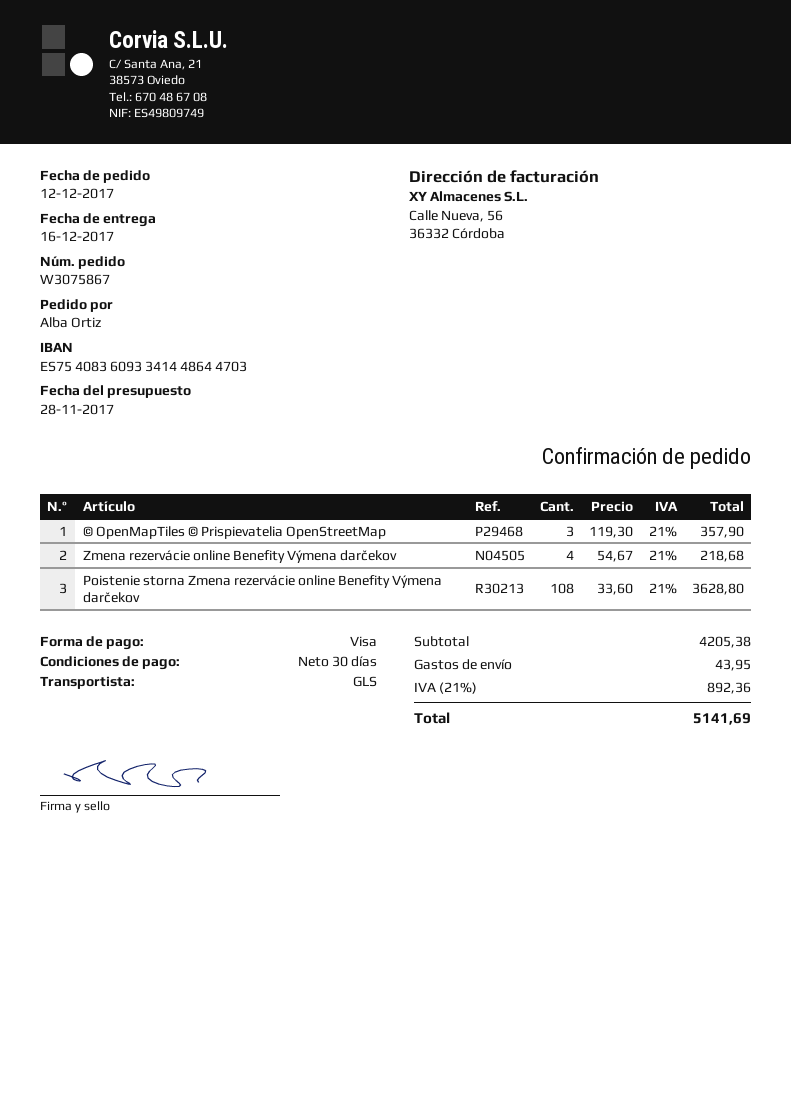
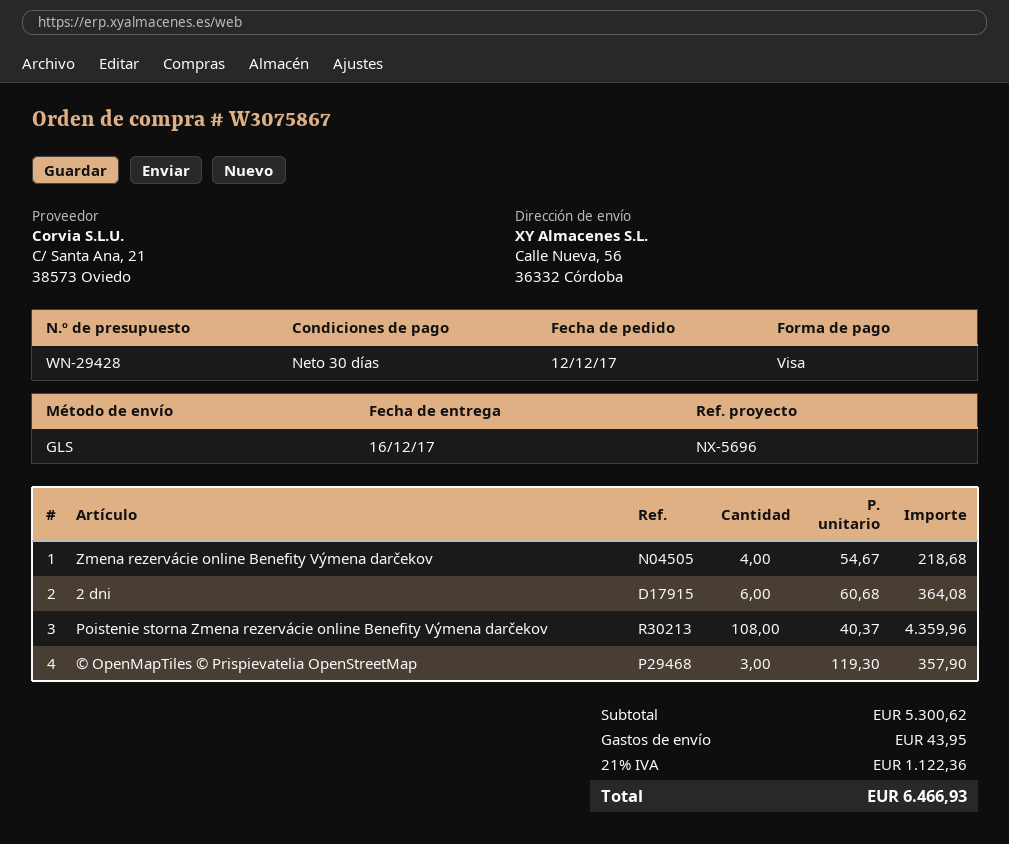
Poistenie storna Zmena rezervácie online Benefity Výmena darčekov: 108 x 33.60 = 3628.80 -> 108 x 40.37 = 4359.96
2 dni: none -> 6 x 60.68 = 364.08
subtotal: 4205.38 -> 5300.62
tax: 21% = 892.36 -> 21% = 1122.36
total: 5141.69 -> 6466.93

